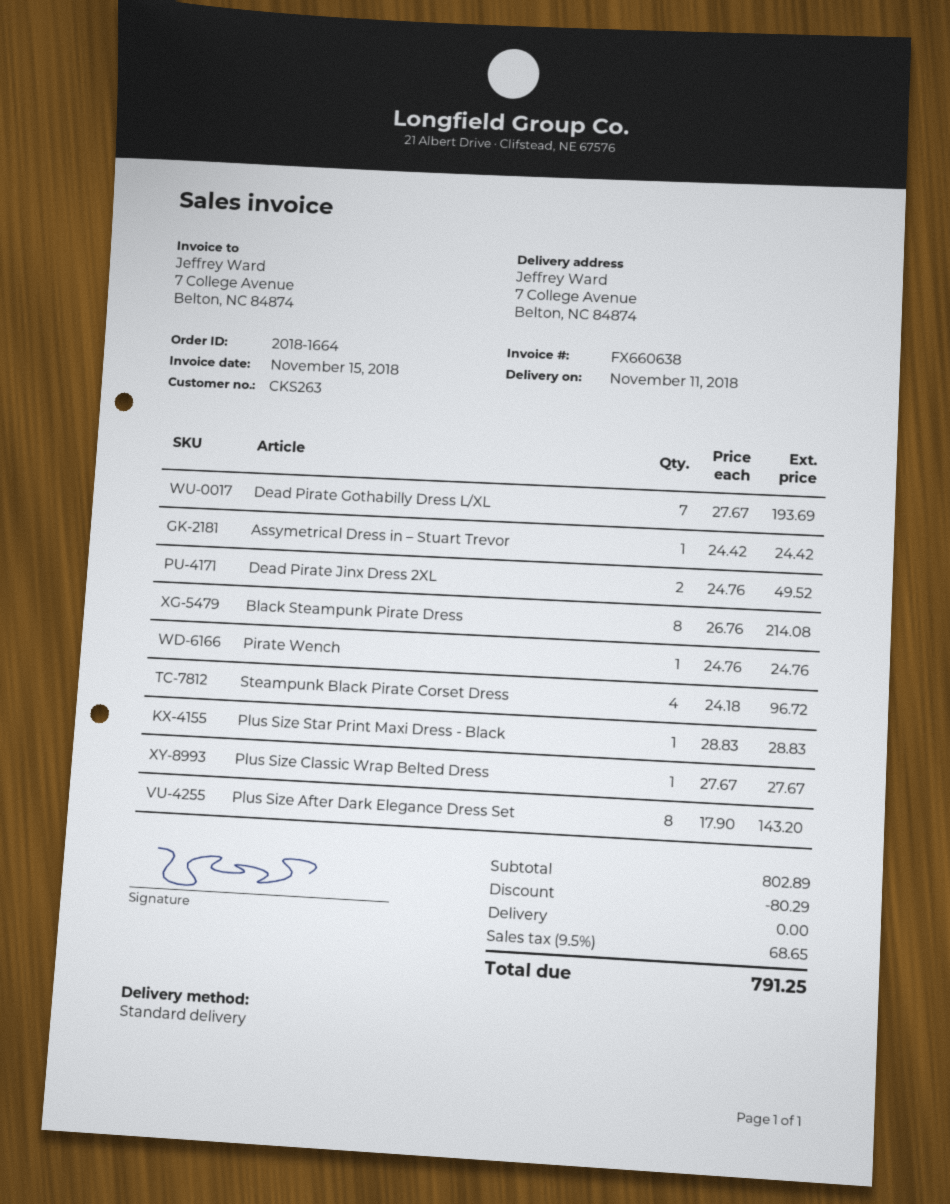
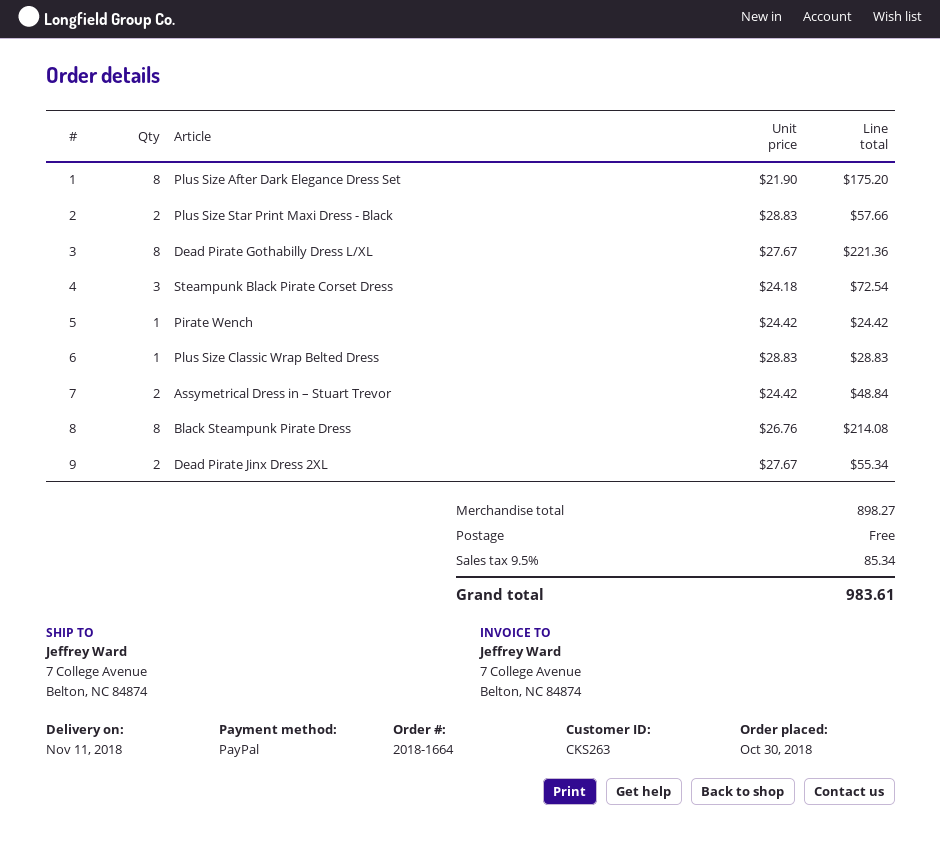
Dead Pirate Gothabilly Dress L/XL: 7 x 27.67 = 193.69 -> 8 x 27.67 = 221.36
Assymetrical Dress in – Stuart Trevor: 1 x 24.42 = 24.42 -> 2 x 24.42 = 48.84
Dead Pirate Jinx Dress 2XL: 2 x 24.76 = 49.52 -> 2 x 27.67 = 55.34
Pirate Wench: 1 x 24.76 = 24.76 -> 1 x 24.42 = 24.42
Steampunk Black Pirate Corset Dress: 4 x 24.18 = 96.72 -> 3 x 24.18 = 72.54
Plus Size Star Print Maxi Dress - Black: 1 x 28.83 = 28.83 -> 2 x 28.83 = 57.66
Plus Size Classic Wrap Belted Dress: 1 x 27.67 = 27.67 -> 1 x 28.83 = 28.83
Plus Size After Dark Elegance Dress Set: 8 x 17.90 = 143.20 -> 8 x 21.90 = 175.20
subtotal: 802.89 -> 898.27
discount: 80.29 -> none
tax: 9.5% = 68.65 -> 9.5% = 85.34
total: 791.25 -> 983.61

